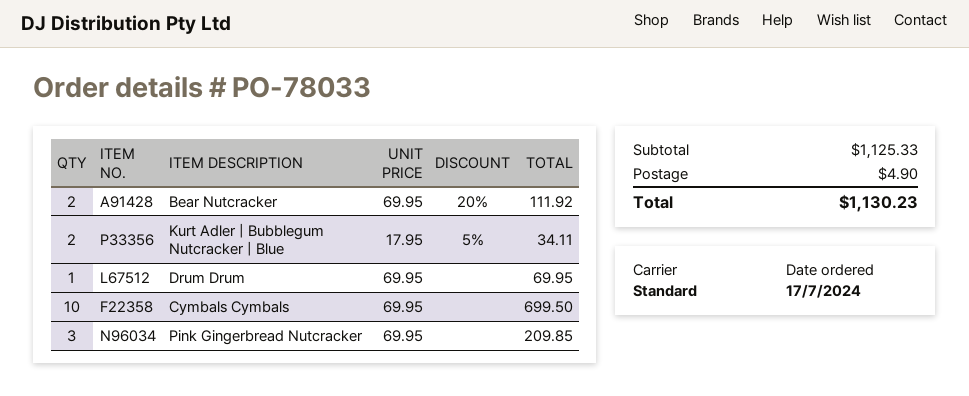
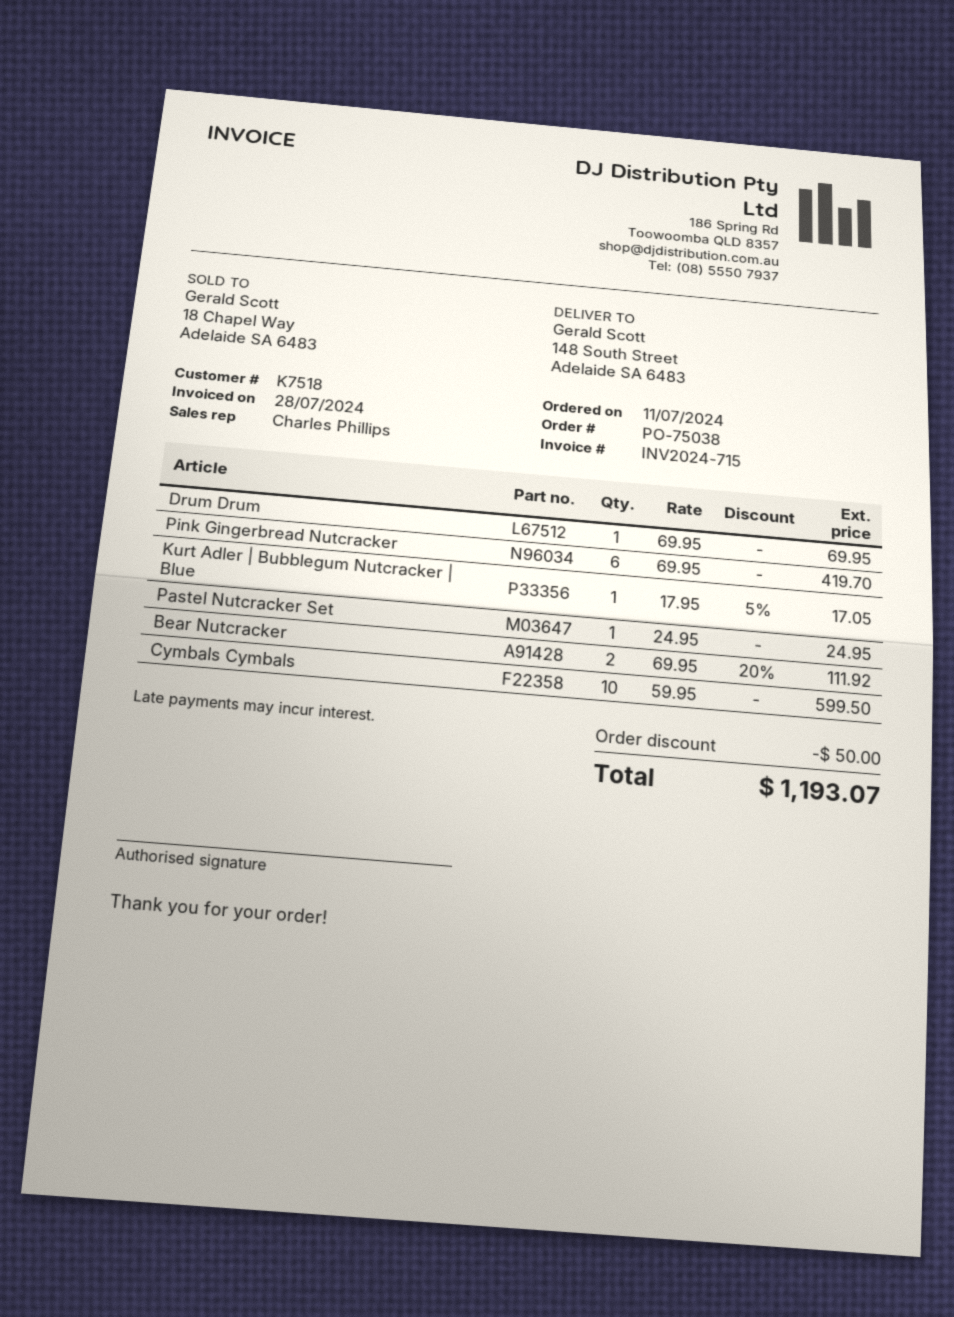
order number: PO-78033 -> PO-75038
order date: 2024-07-17 -> 2024-07-11
Kurt Adler | Bubblegum Nutcracker | Blue: 2 x 17.95 - 5% = 34.11 -> 1 x 17.95 - 5% = 17.05
Cymbals Cymbals: 10 x 69.95 = 699.50 -> 10 x 59.95 = 599.50
Pink Gingerbread Nutcracker: 3 x 69.95 = 209.85 -> 6 x 69.95 = 419.70
Pastel Nutcracker Set: none -> 1 x 24.95 = 24.95
discount: none -> 50.00
shipping: 4.90 -> none
total: 1130.23 -> 1193.07

